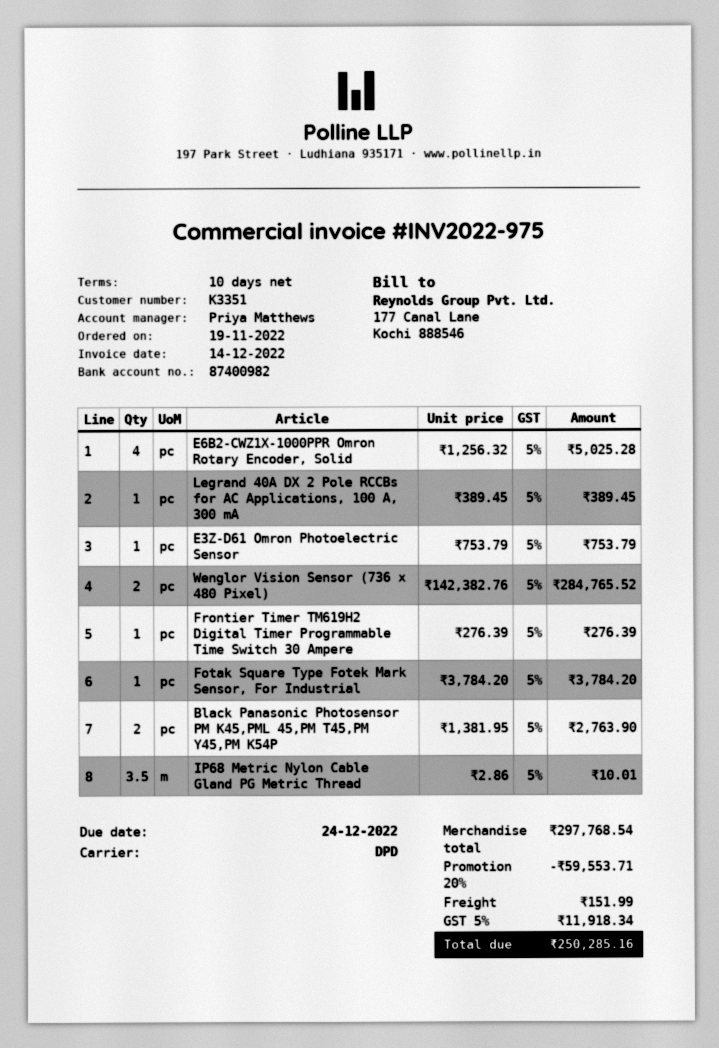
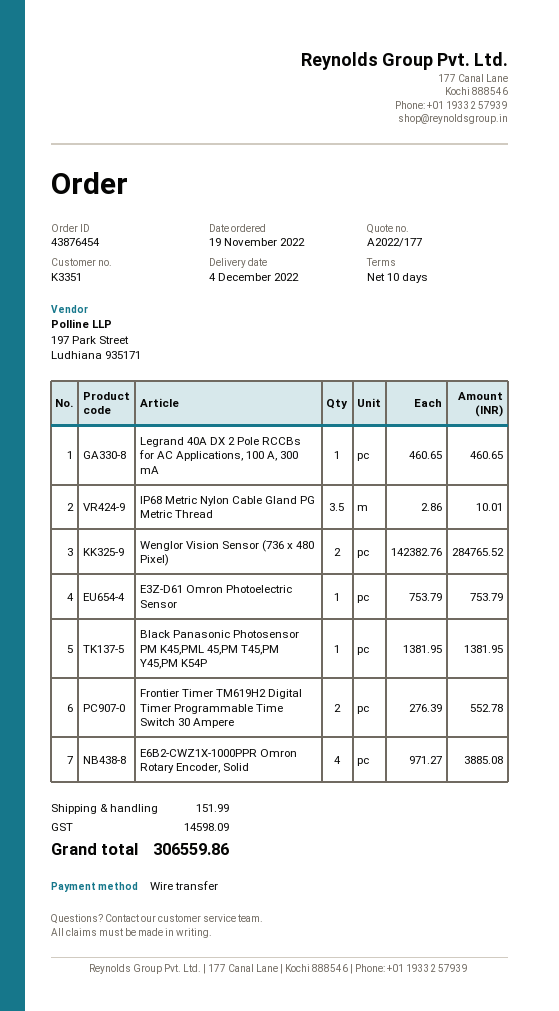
E6B2-CWZ1X-1000PPR Omron Rotary Encoder, Solid: 4 x 1256.32 = 5025.28 -> 4 x 971.27 = 3885.08
Legrand 40A DX 2 Pole RCCBs for AC Applications, 100 A, 300 mA: 1 x 389.45 = 389.45 -> 1 x 460.65 = 460.65
Frontier Timer TM619H2 Digital Timer Programmable Time Switch 30 Ampere: 1 x 276.39 = 276.39 -> 2 x 276.39 = 552.78
Fotak Square Type Fotek Mark Sensor, For Industrial: 1 x 3784.20 = 3784.20 -> none
Black Panasonic Photosensor PM K45,PML 45,PM T45,PM Y45,PM K54P: 2 x 1381.95 = 2763.90 -> 1 x 1381.95 = 1381.95
discount: 20% = 59553.71 -> none
tax: 11918.34 -> 14598.09
total: 250285.16 -> 306559.86

